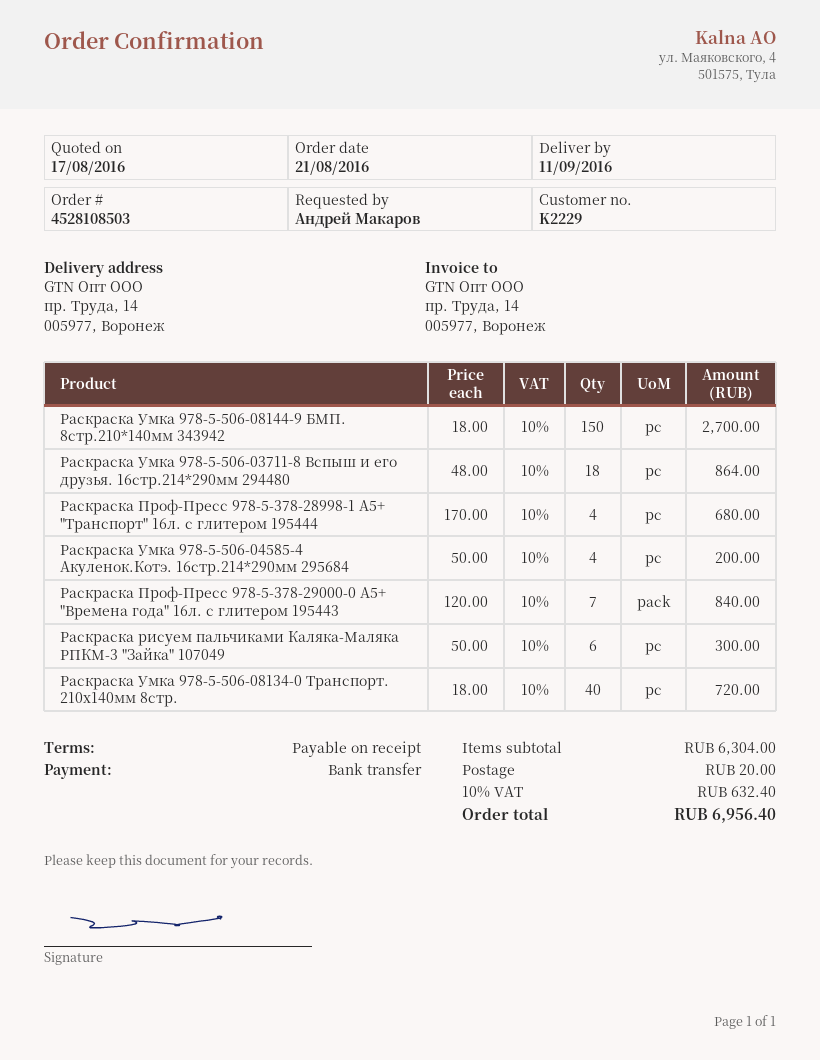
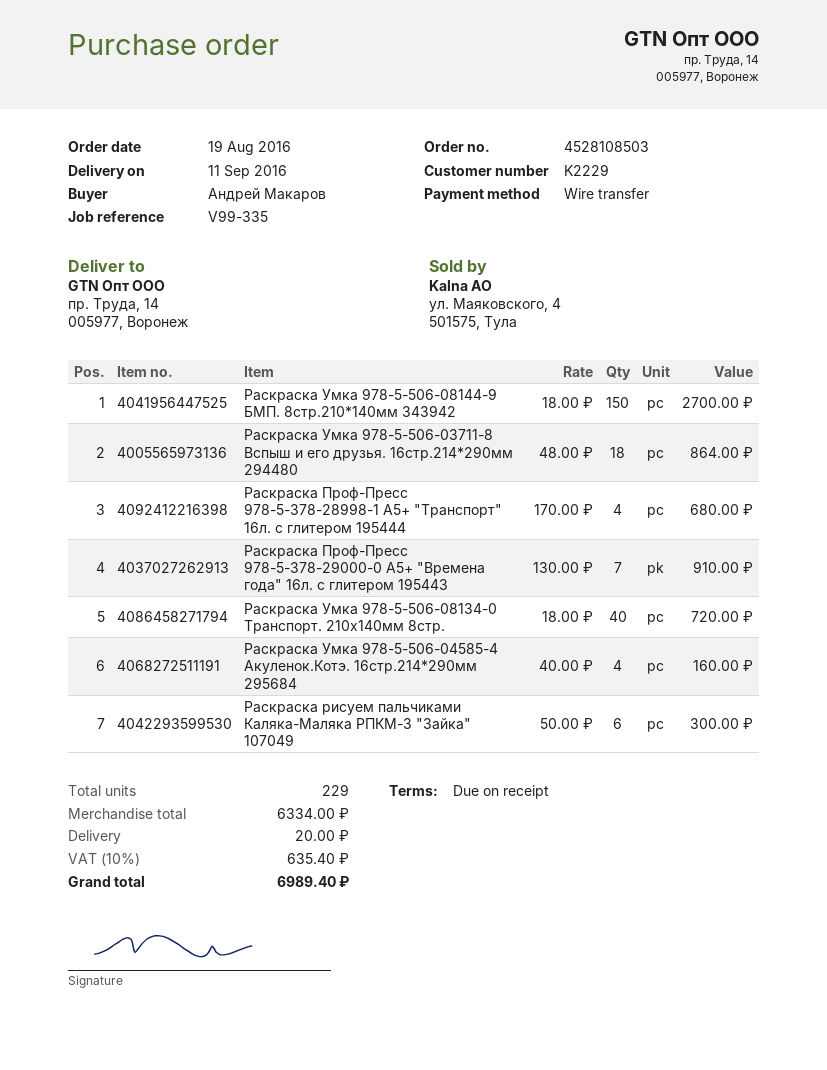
order date: 2016-08-21 -> 2016-08-19
Раскраска Умка 978-5-506-04585-4 Акуленок.Котэ. 16стр.214*290мм 295684: 4 x 50.00 = 200.00 -> 4 x 40.00 = 160.00
Раскраска Проф-Пресс 978-5-378-29000-0 А5+ "Времена года" 16л. с глитером 195443: 7 x 120.00 = 840.00 -> 7 x 130.00 = 910.00
subtotal: 6304.00 -> 6334.00
tax: 10% = 632.40 -> 10% = 635.40
total: 6956.40 -> 6989.40

